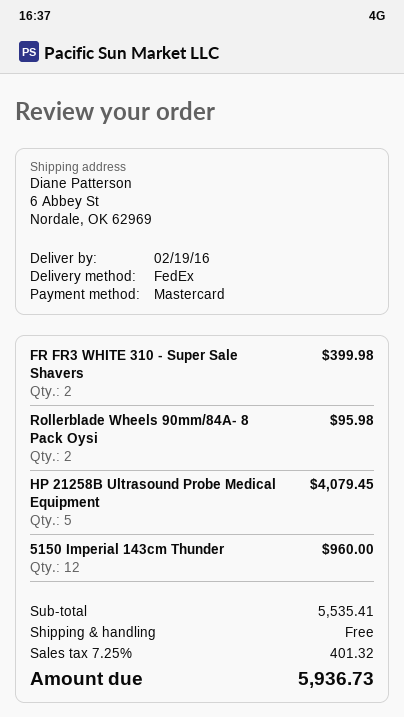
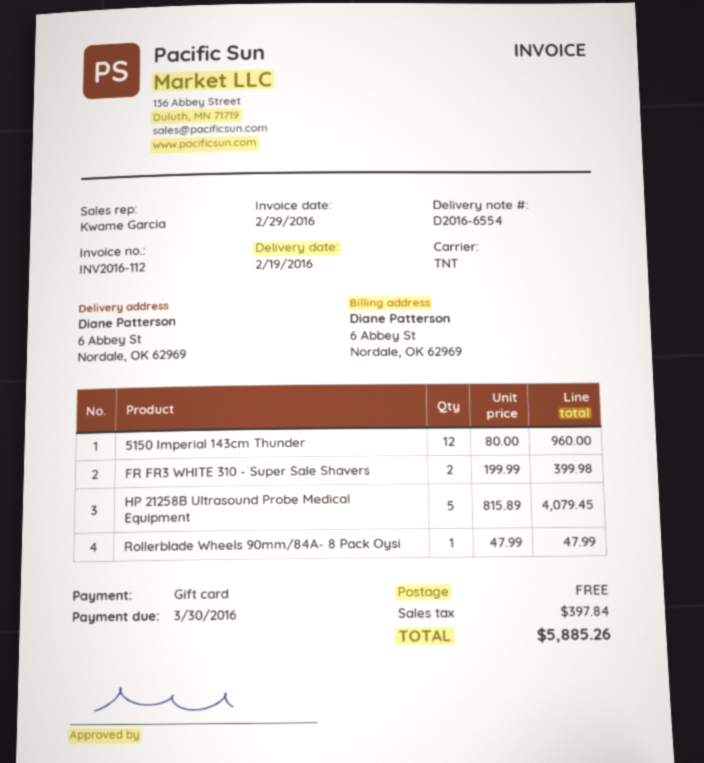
payment method: Mastercard -> gift card
shipping method: FedEx -> TNT
Rollerblade Wheels 90mm/84A- 8 Pack Oysi: 2 for 95.98 -> 1 for 47.99
tax: 401.32 -> 397.84
total: 5936.73 -> 5885.26

